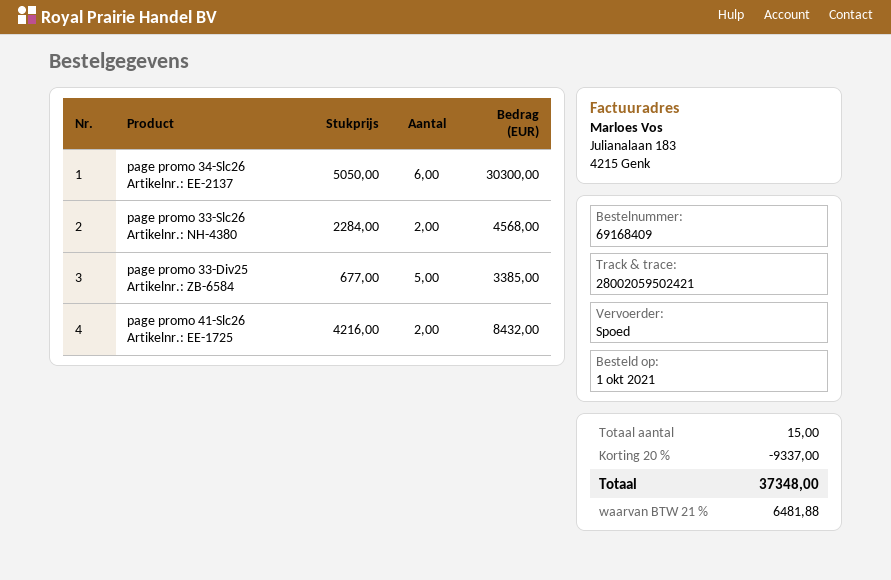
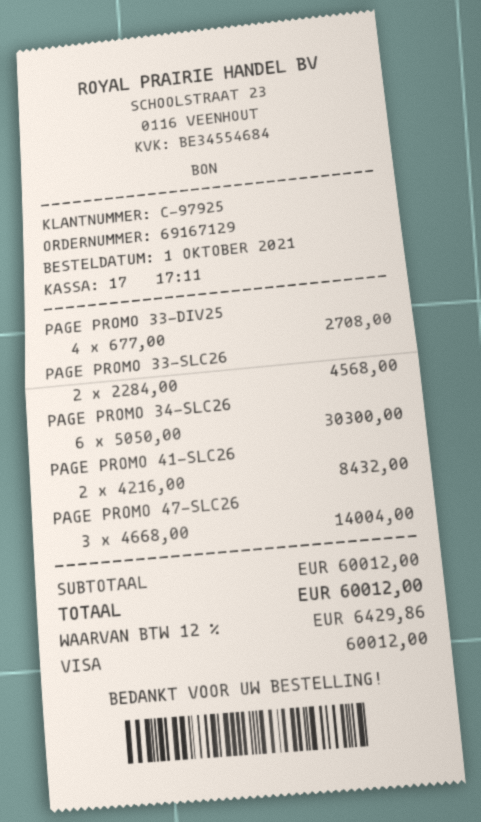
order number: 69168409 -> 69167129
page promo 33-Div25: 5 x 677.00 = 3385.00 -> 4 x 677.00 = 2708.00
PAGE PROMO 47-SLC26: none -> 3 x 4668.00 = 14004.00
discount: 20% = 9337.00 -> none
tax: 21% = 6481.88 -> 12% = 6429.86
total: 37348.00 -> 60012.00

